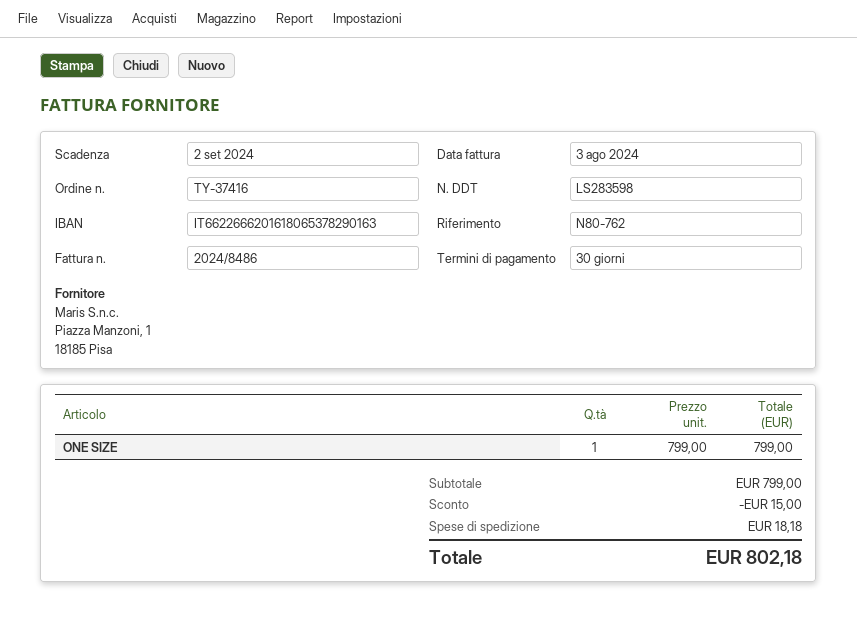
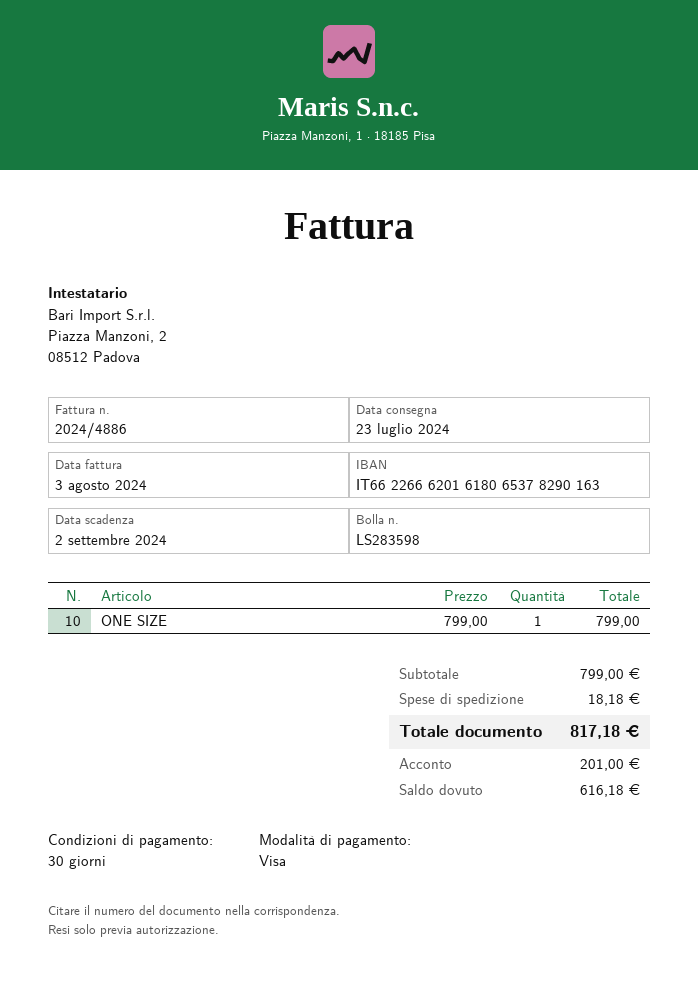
invoice number: 2024/8486 -> 2024/4886
discount: 15.00 -> none
total: 802.18 -> 817.18

